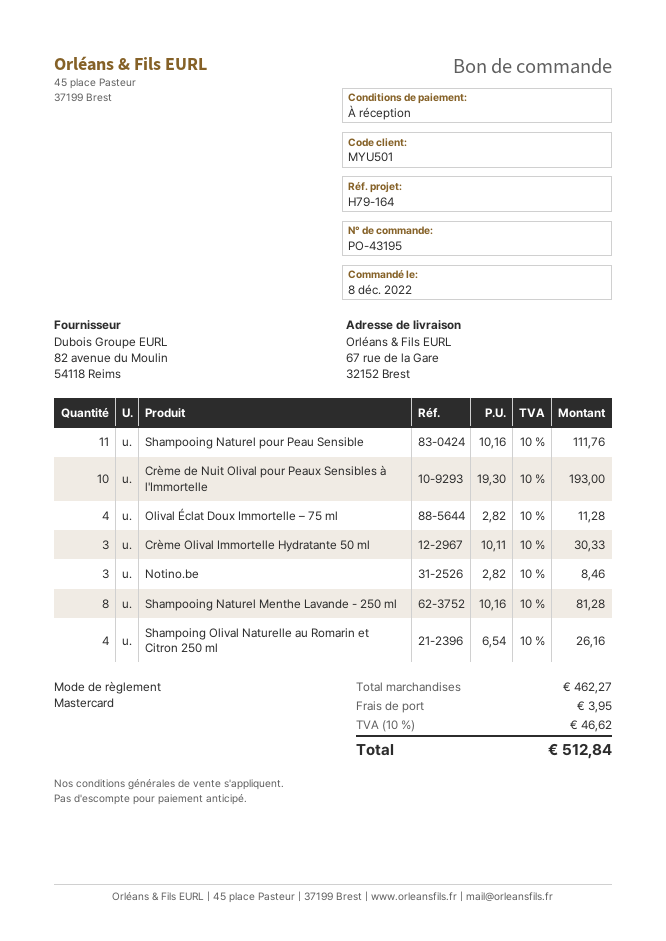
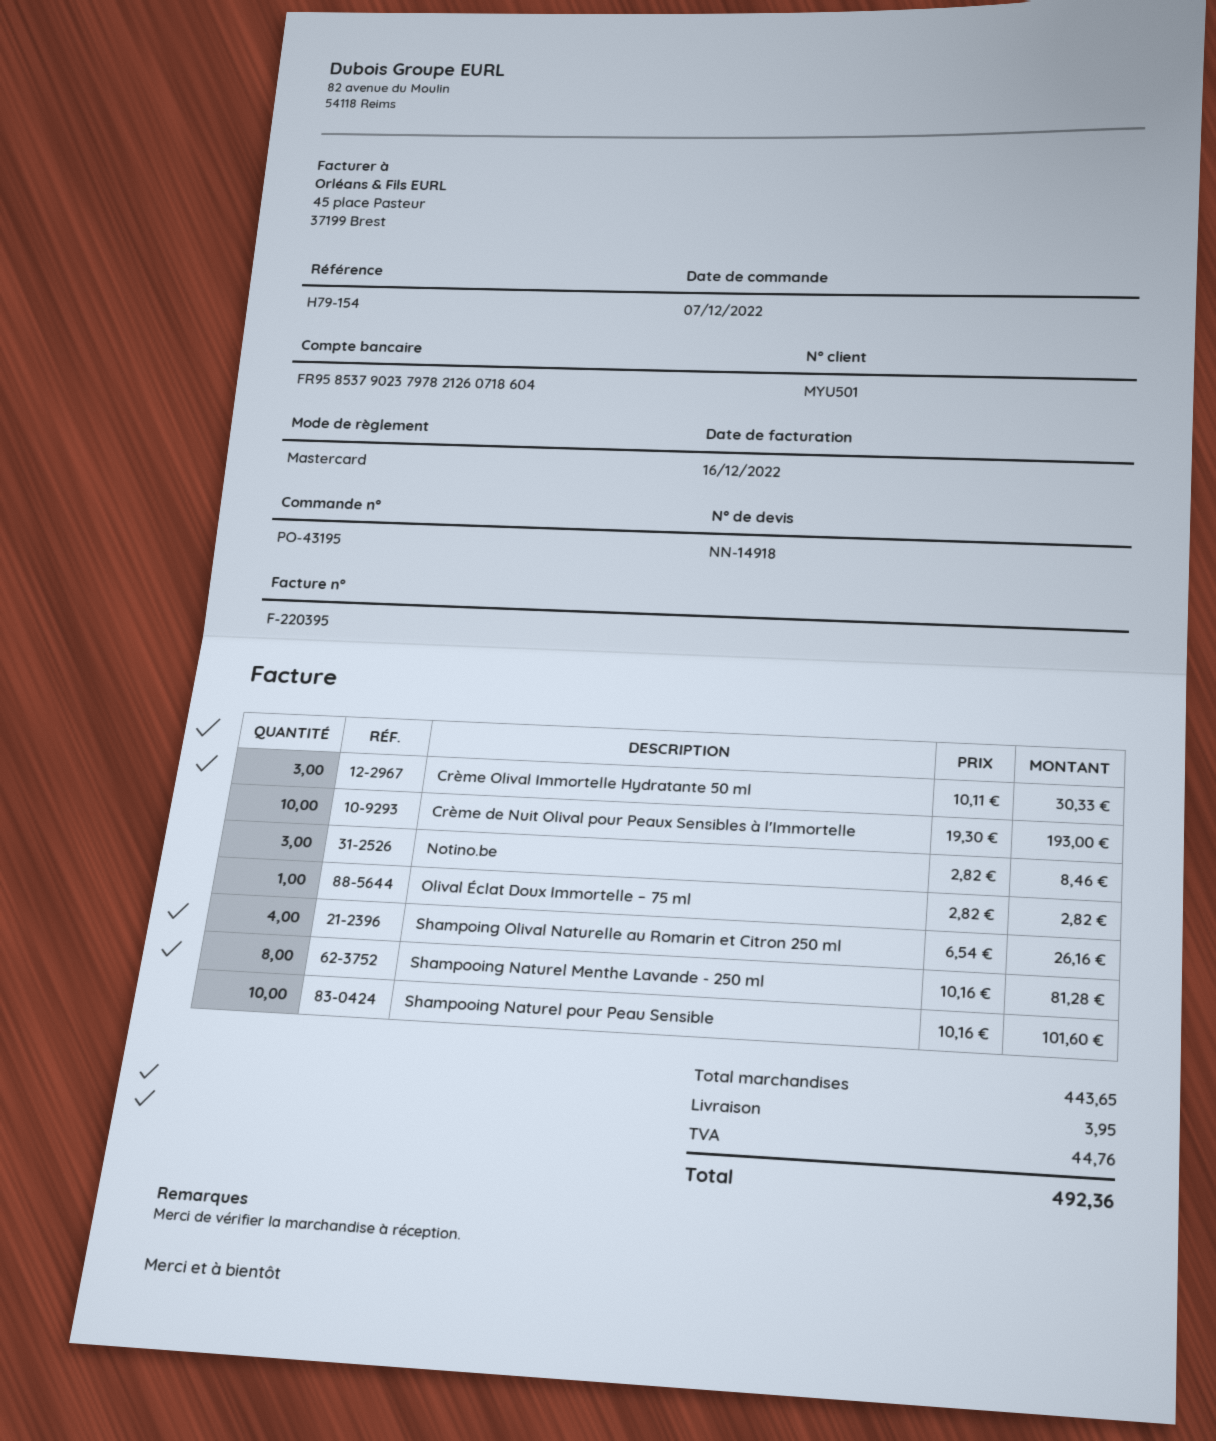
order date: 2022-12-08 -> 2022-12-07
reference: H79-164 -> H79-154
Shampooing Naturel pour Peau Sensible: 11 x 10.16 = 111.76 -> 10 x 10.16 = 101.60
Olival Éclat Doux Immortelle – 75 ml: 4 x 2.82 = 11.28 -> 1 x 2.82 = 2.82
subtotal: 462.27 -> 443.65
tax: 46.62 -> 44.76
total: 512.84 -> 492.36

